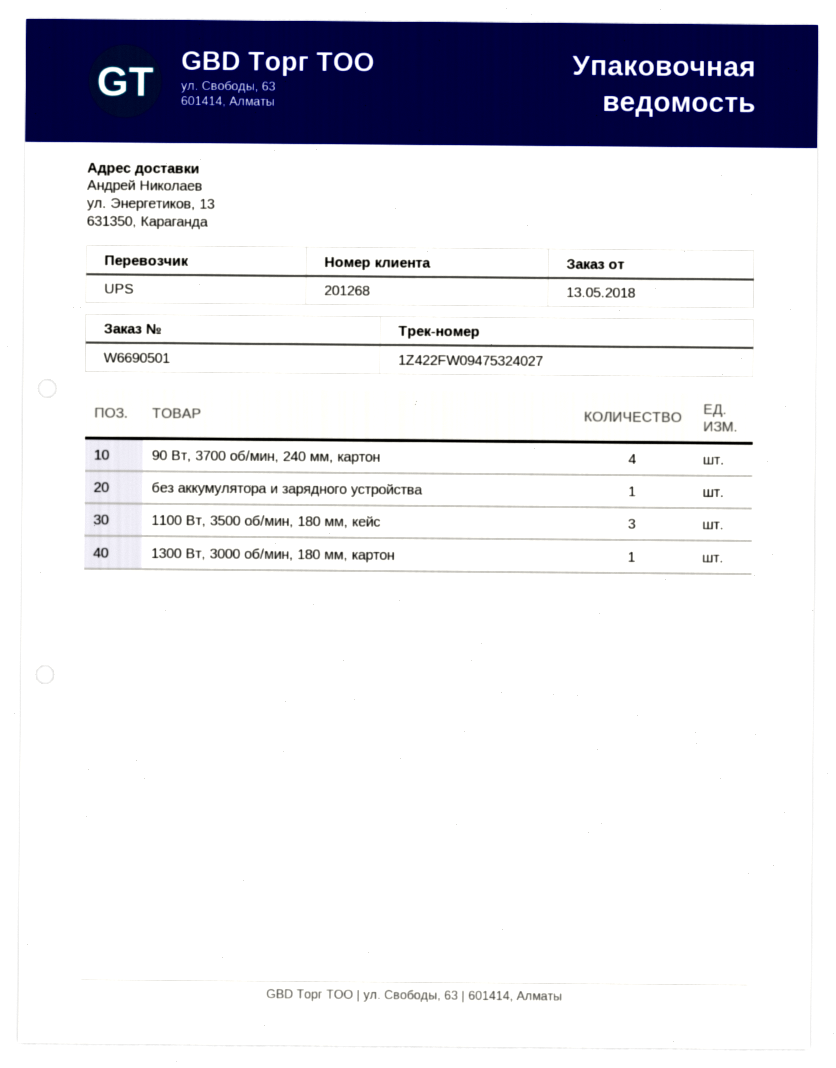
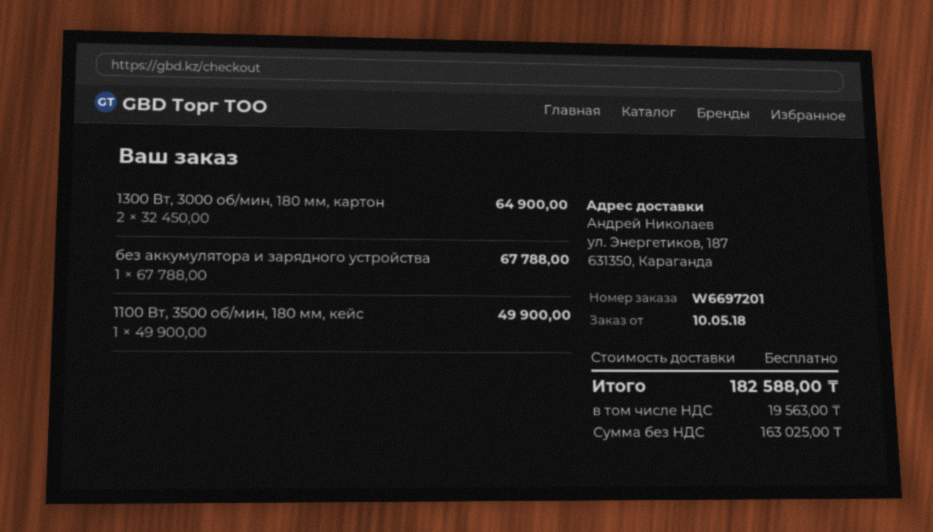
order number: W6690501 -> W6697201
order date: 2018-05-13 -> 2018-05-10
ship to: ул. Энергетиков, 13, 631350, Караганда -> ул. Энергетиков, 187, 631350, Караганда
90 Вт, 3700 об/мин, 240 мм, картон: 4 -> none
1100 Вт, 3500 об/мин, 180 мм, кейс: 3 -> 1
1300 Вт, 3000 об/мин, 180 мм, картон: 1 -> 2

